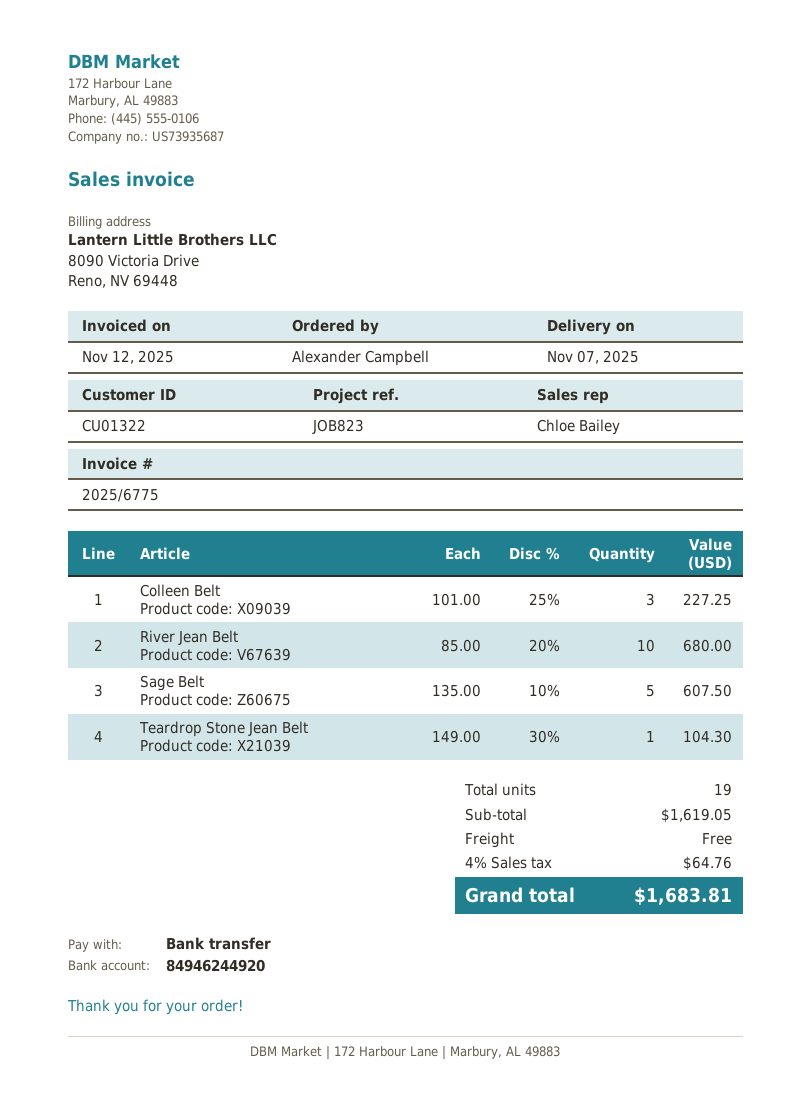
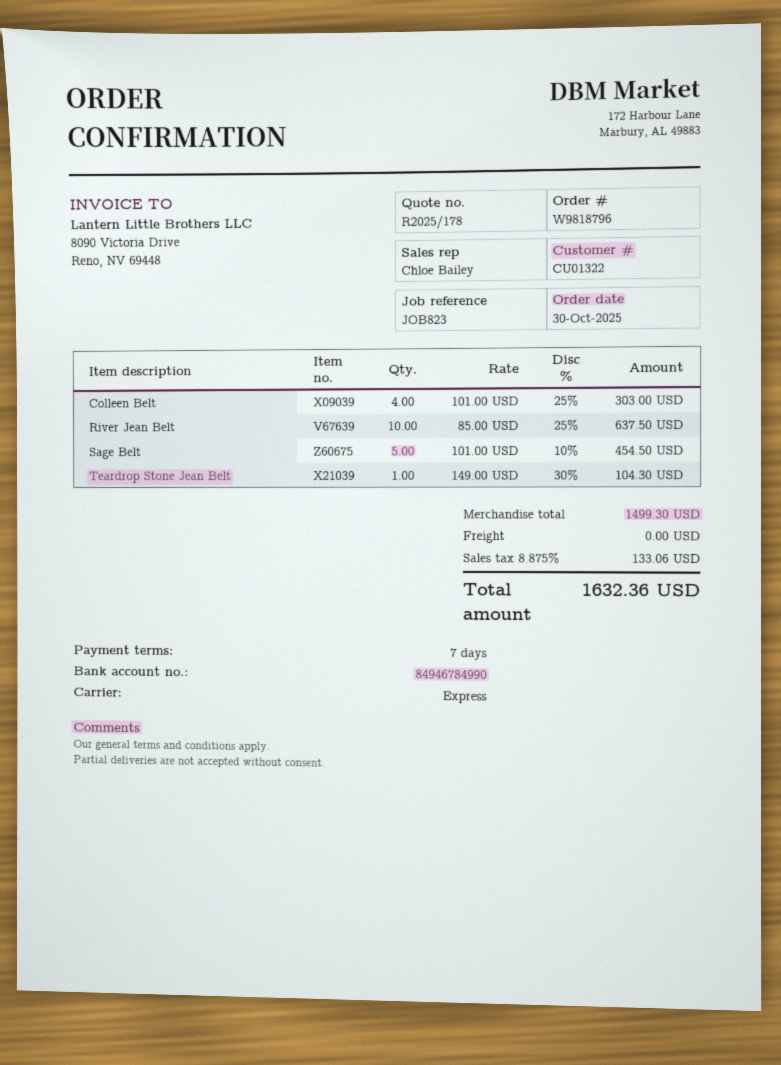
bank account: 84946244920 -> 84946784990
Colleen Belt: 3 x 101.00 - 25% = 227.25 -> 4 x 101.00 - 25% = 303.00
River Jean Belt: 10 x 85.00 - 20% = 680.00 -> 10 x 85.00 - 25% = 637.50
Sage Belt: 5 x 135.00 - 10% = 607.50 -> 5 x 101.00 - 10% = 454.50
subtotal: 1619.05 -> 1499.30
tax: 4% = 64.76 -> 8.875% = 133.06
total: 1683.81 -> 1632.36

